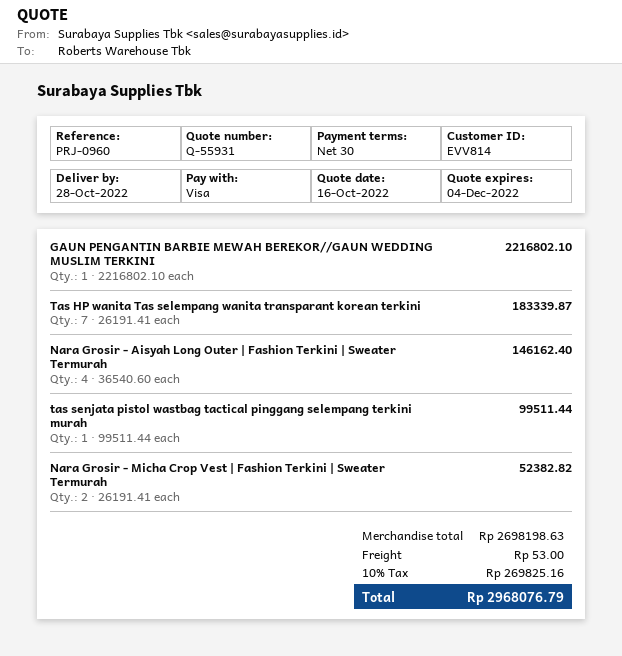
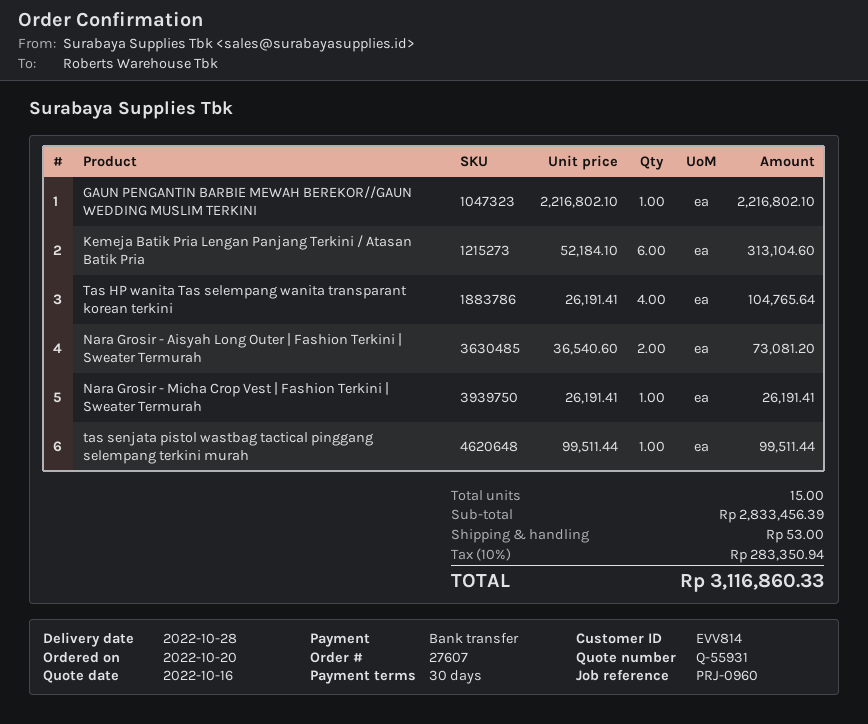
payment method: Visa -> bank transfer
Tas HP wanita Tas selempang wanita transparant korean terkini: 7 x 26191.41 = 183339.87 -> 4 x 26191.41 = 104765.64
Nara Grosir - Aisyah Long Outer | Fashion Terkini | Sweater Termurah: 4 x 36540.60 = 146162.40 -> 2 x 36540.60 = 73081.20
Nara Grosir - Micha Crop Vest | Fashion Terkini | Sweater Termurah: 2 x 26191.41 = 52382.82 -> 1 x 26191.41 = 26191.41
Kemeja Batik Pria Lengan Panjang Terkini / Atasan Batik Pria: none -> 6 x 52184.10 = 313104.60
subtotal: 2698198.63 -> 2833456.39
tax: 10% = 269825.16 -> 10% = 283350.94
total: 2968076.79 -> 3116860.33

